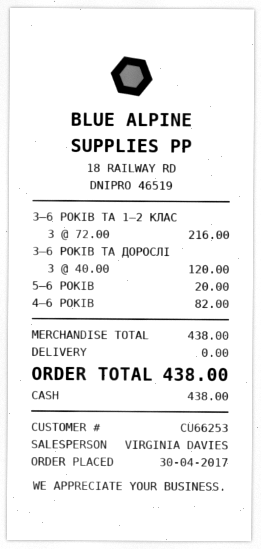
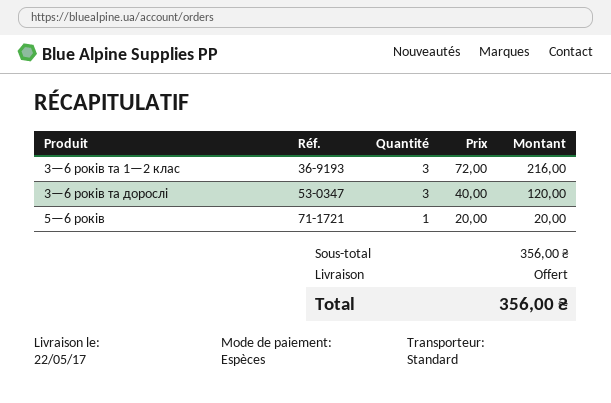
4—6 РОКІВ: 1 x 82.00 = 82.00 -> none
subtotal: 438.00 -> 356.00
total: 438.00 -> 356.00

